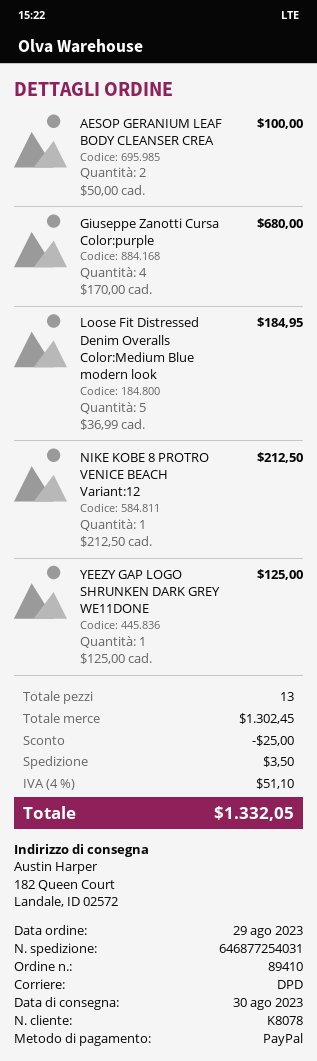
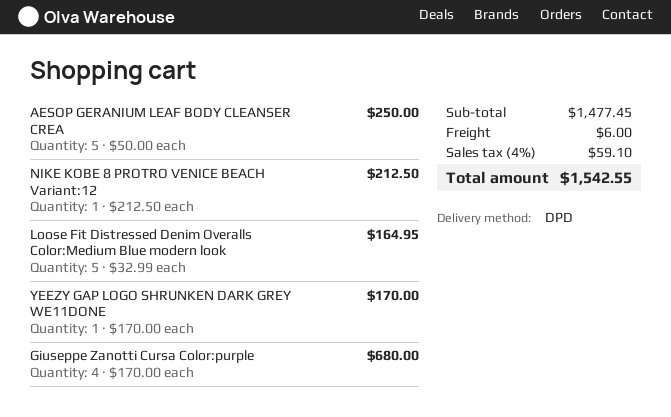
AESOP GERANIUM LEAF BODY CLEANSER CREA: 2 x 50.00 = 100.00 -> 5 x 50.00 = 250.00
Loose Fit Distressed Denim Overalls Color:Medium Blue modern look: 5 x 36.99 = 184.95 -> 5 x 32.99 = 164.95
YEEZY GAP LOGO SHRUNKEN DARK GREY WE11DONE: 1 x 125.00 = 125.00 -> 1 x 170.00 = 170.00
subtotal: 1302.45 -> 1477.45
discount: 25.00 -> none
shipping: 3.50 -> 6.00
tax: 4% = 51.10 -> 4% = 59.10
total: 1332.05 -> 1542.55

